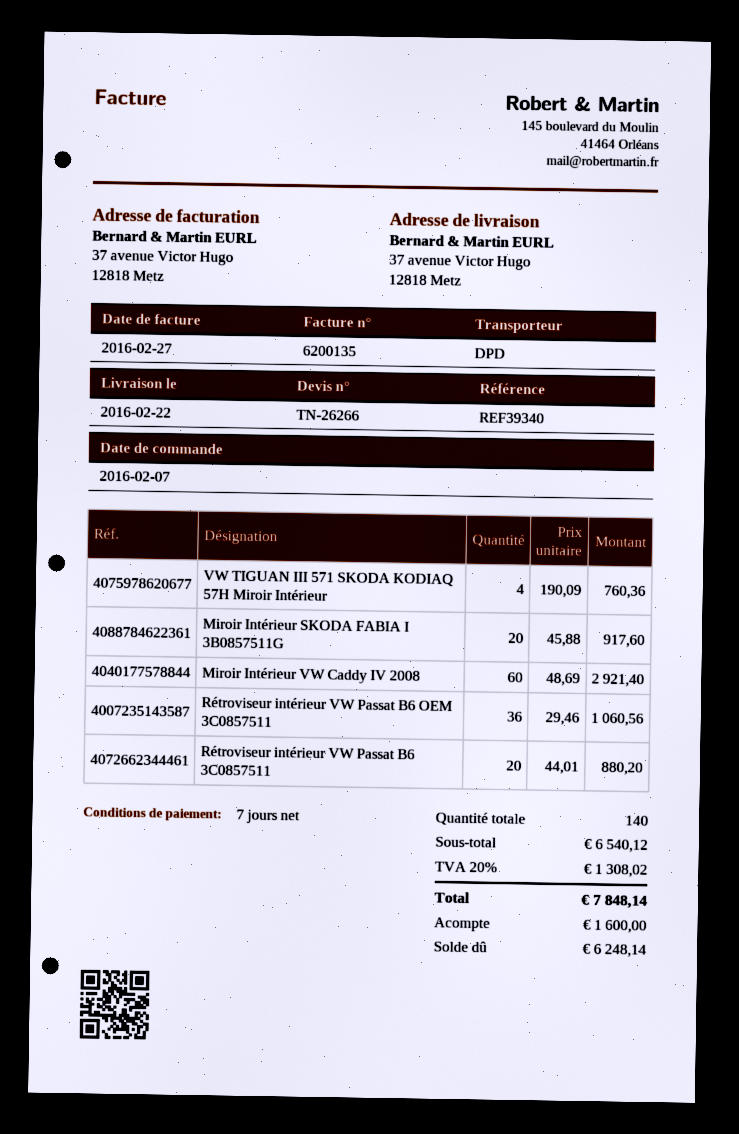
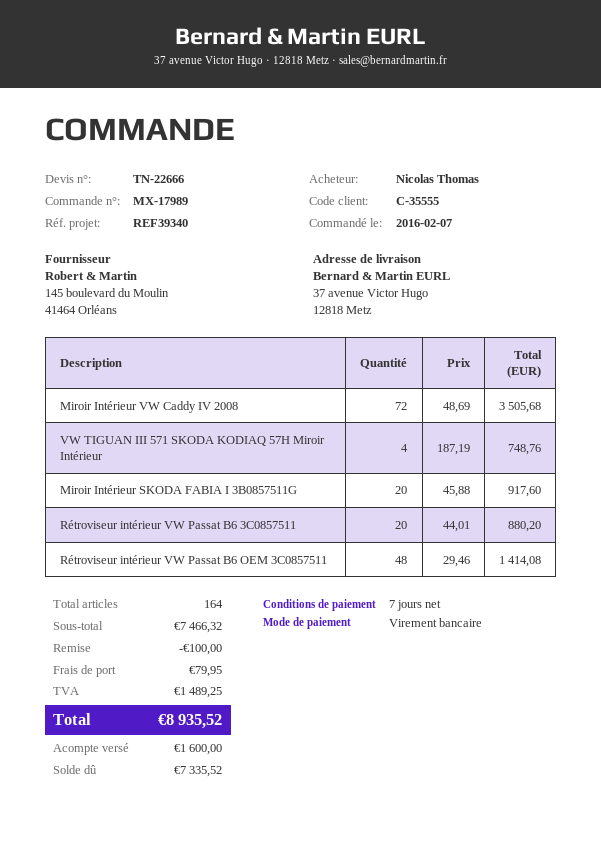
quote number: TN-26266 -> TN-22666
VW TIGUAN III 571 SKODA KODIAQ 57H Miroir Intérieur: 4 x 190.09 = 760.36 -> 4 x 187.19 = 748.76
Miroir Intérieur VW Caddy IV 2008: 60 x 48.69 = 2921.40 -> 72 x 48.69 = 3505.68
Rétroviseur intérieur VW Passat B6 OEM 3C0857511: 36 x 29.46 = 1060.56 -> 48 x 29.46 = 1414.08
total quantity: 140 -> 164
subtotal: 6540.12 -> 7466.32
discount: none -> 100.00
shipping: none -> 79.95
tax: 1308.02 -> 1489.25
total: 7848.14 -> 8935.52
balance: 6248.14 -> 7335.52

